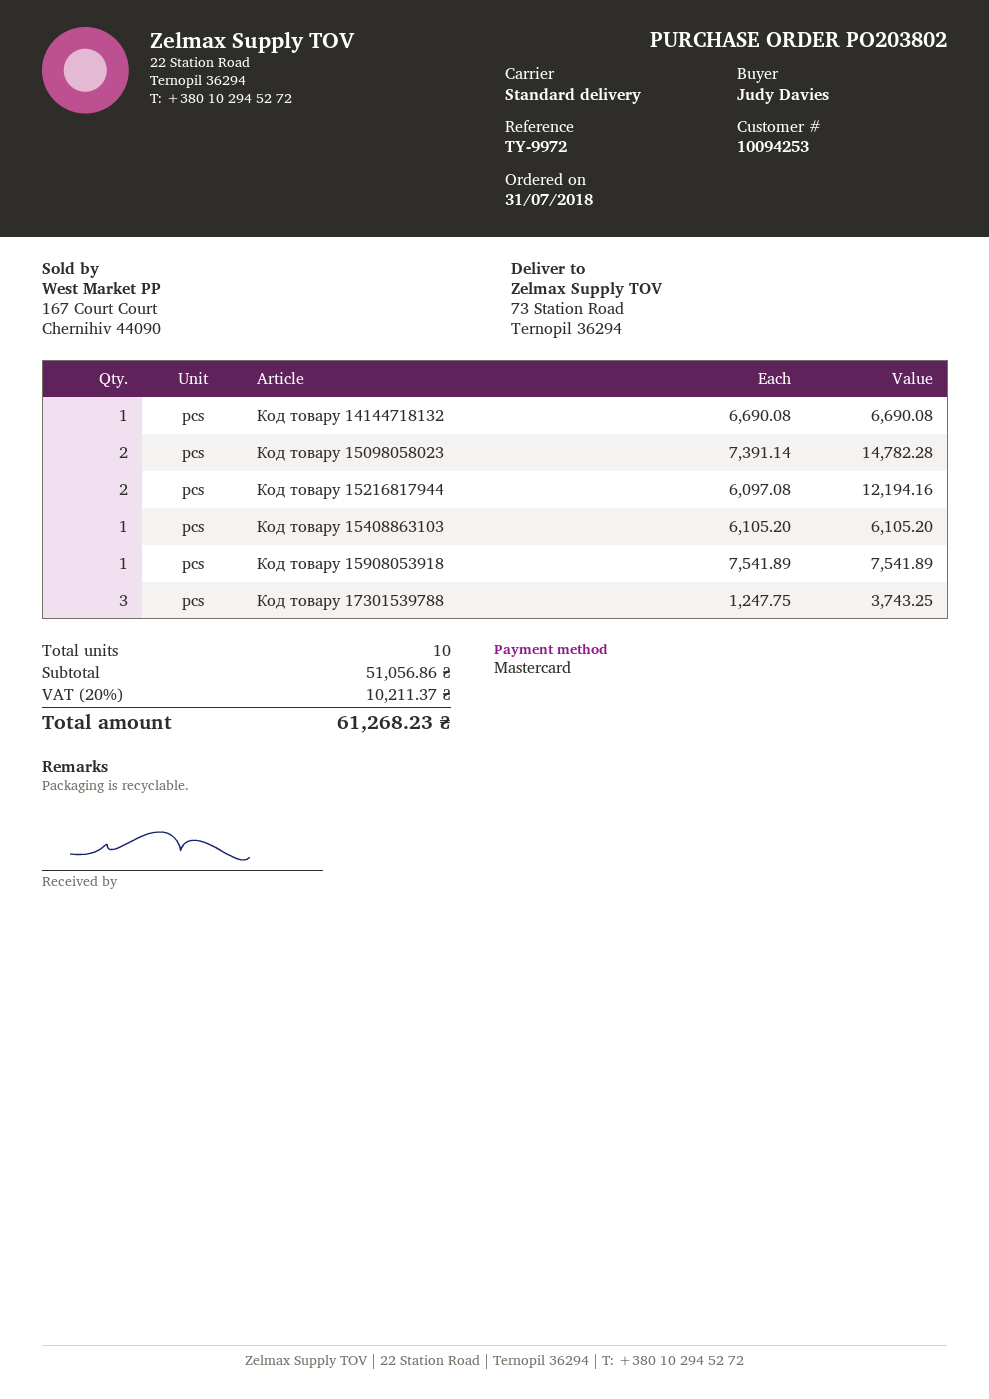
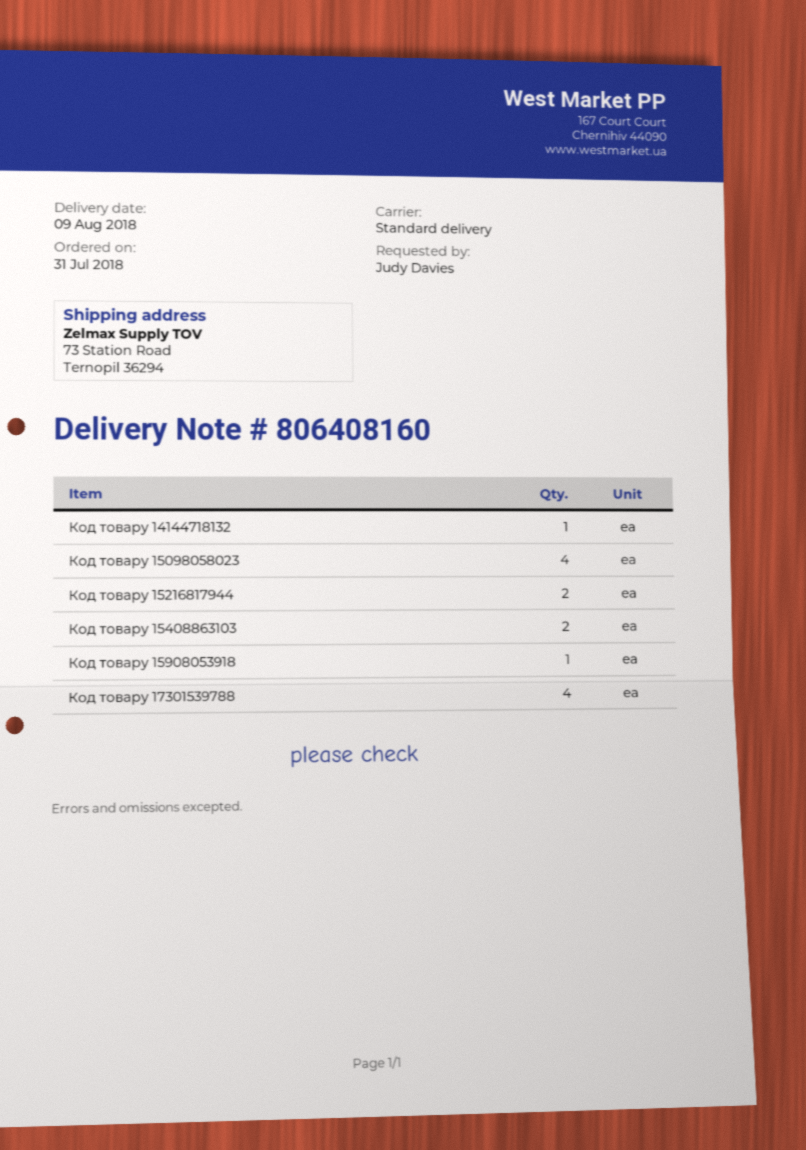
Код товару 15098058023: 2 -> 4
Код товару 15408863103: 1 -> 2
Код товару 17301539788: 3 -> 4

